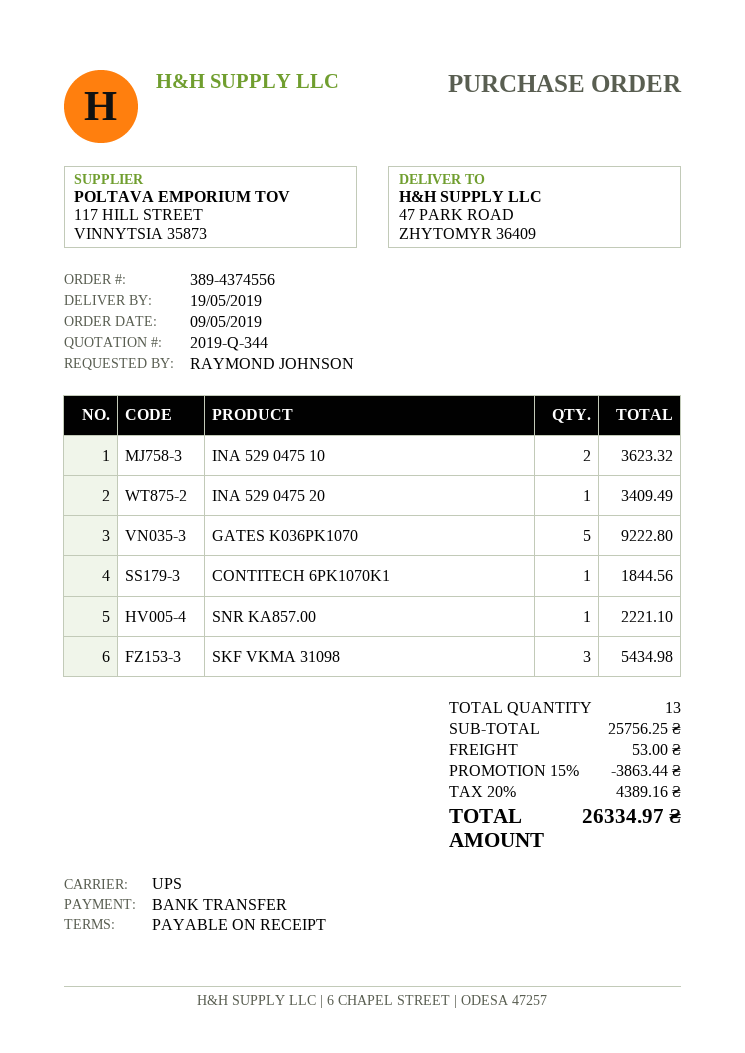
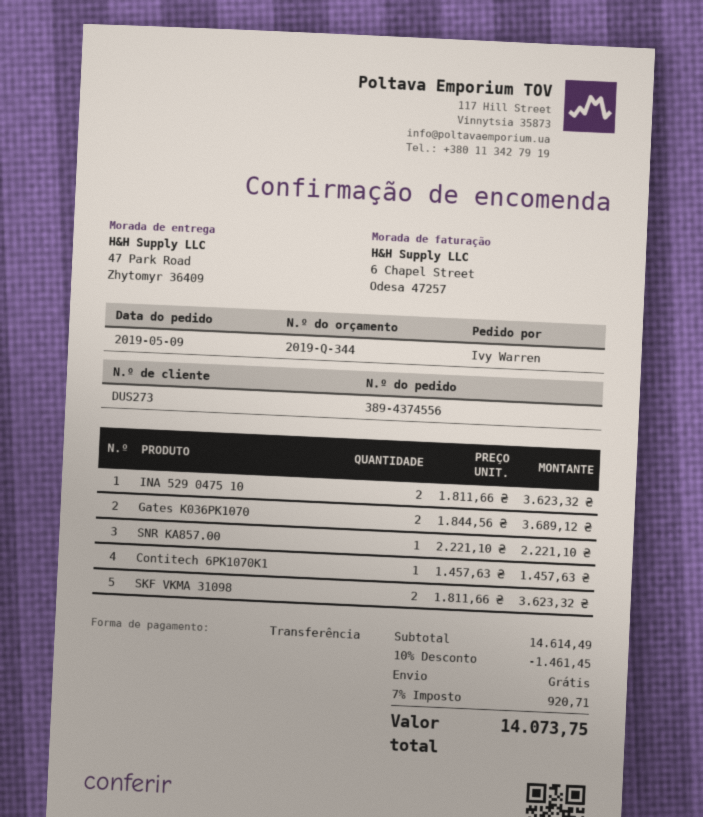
ordered by: RAYMOND JOHNSON -> Ivy Warren
INA 529 0475 20: 1 for 3409.49 -> none
GATES K036PK1070: 5 for 9222.80 -> 2 for 3689.12
CONTITECH 6PK1070K1: 1 for 1844.56 -> 1 for 1457.63
SKF VKMA 31098: 3 for 5434.98 -> 2 for 3623.32
subtotal: 25756.25 -> 14614.49
discount: 15% = 3863.44 -> 10% = 1461.45
shipping: 53.00 -> 0.00
tax: 20% = 4389.16 -> 7% = 920.71
total: 26334.97 -> 14073.75

